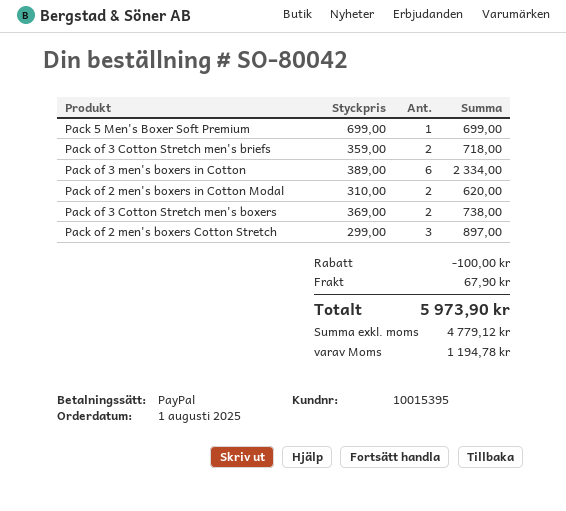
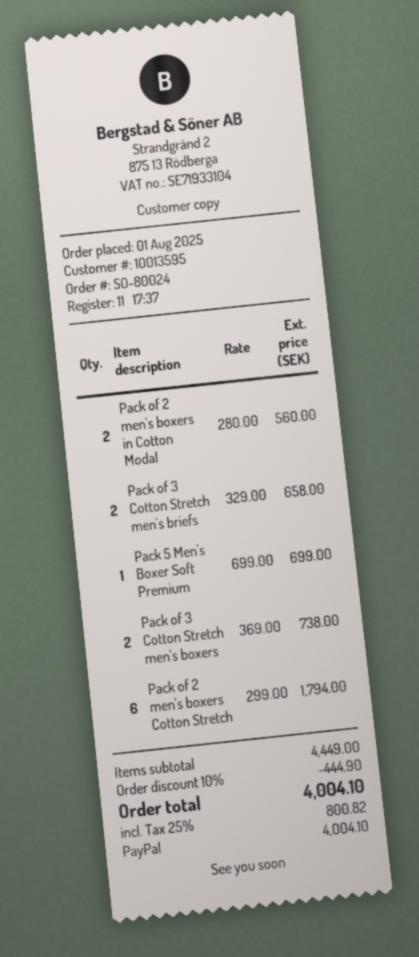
order number: SO-80042 -> SO-80024
customer number: 10015395 -> 10013595
Pack of 3 Cotton Stretch men's briefs: 2 x 359.00 = 718.00 -> 2 x 329.00 = 658.00
Pack of 3 men's boxers in Cotton: 6 x 389.00 = 2334.00 -> none
Pack of 2 men's boxers in Cotton Modal: 2 x 310.00 = 620.00 -> 2 x 280.00 = 560.00
Pack of 2 men's boxers Cotton Stretch: 3 x 299.00 = 897.00 -> 6 x 299.00 = 1794.00
discount: 100.00 -> 444.90
shipping: 67.90 -> none
tax: 1194.78 -> 800.82
total: 5973.90 -> 4004.10

